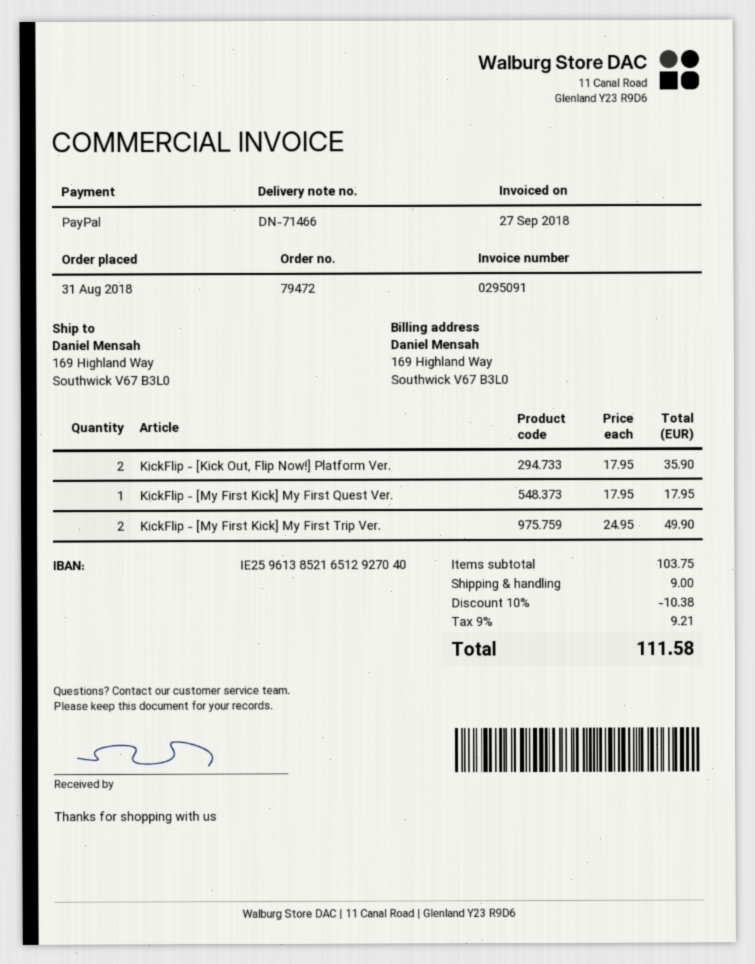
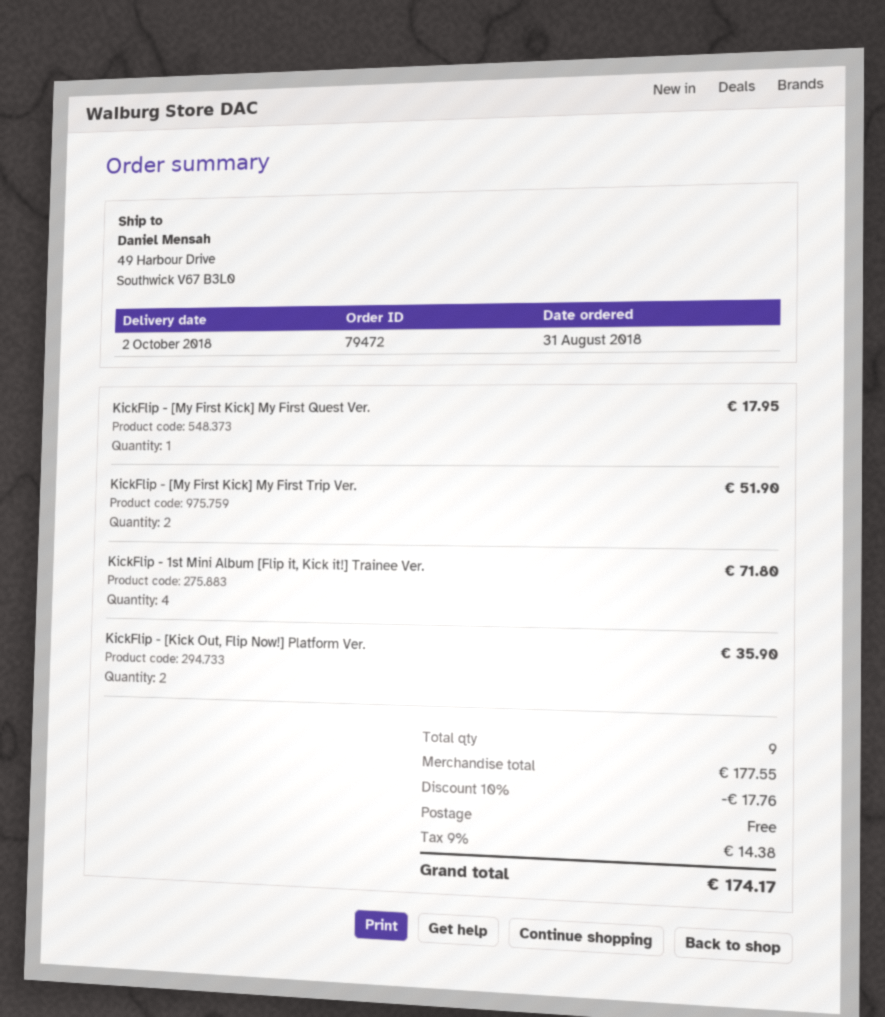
ship to: 169 Highland Way, Southwick V67 B3L0 -> 49 Harbour Drive, Southwick V67 B3L0
KickFlip - [My First Kick] My First Trip Ver.: 2 for 49.90 -> 2 for 51.90
KickFlip - 1st Mini Album [Flip it, Kick it!] Trainee Ver.: none -> 4 for 71.80
subtotal: 103.75 -> 177.55
discount: 10% = 10.38 -> 10% = 17.76
shipping: 9.00 -> 0.00
tax: 9% = 9.21 -> 9% = 14.38
total: 111.58 -> 174.17

